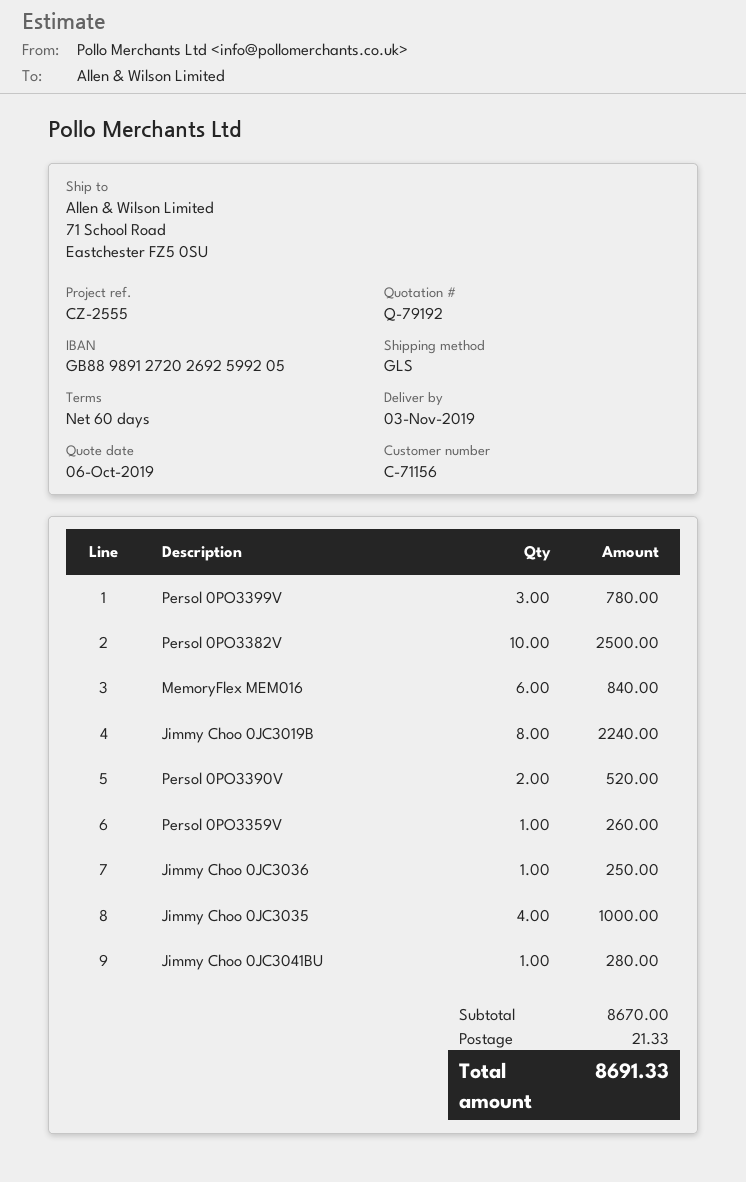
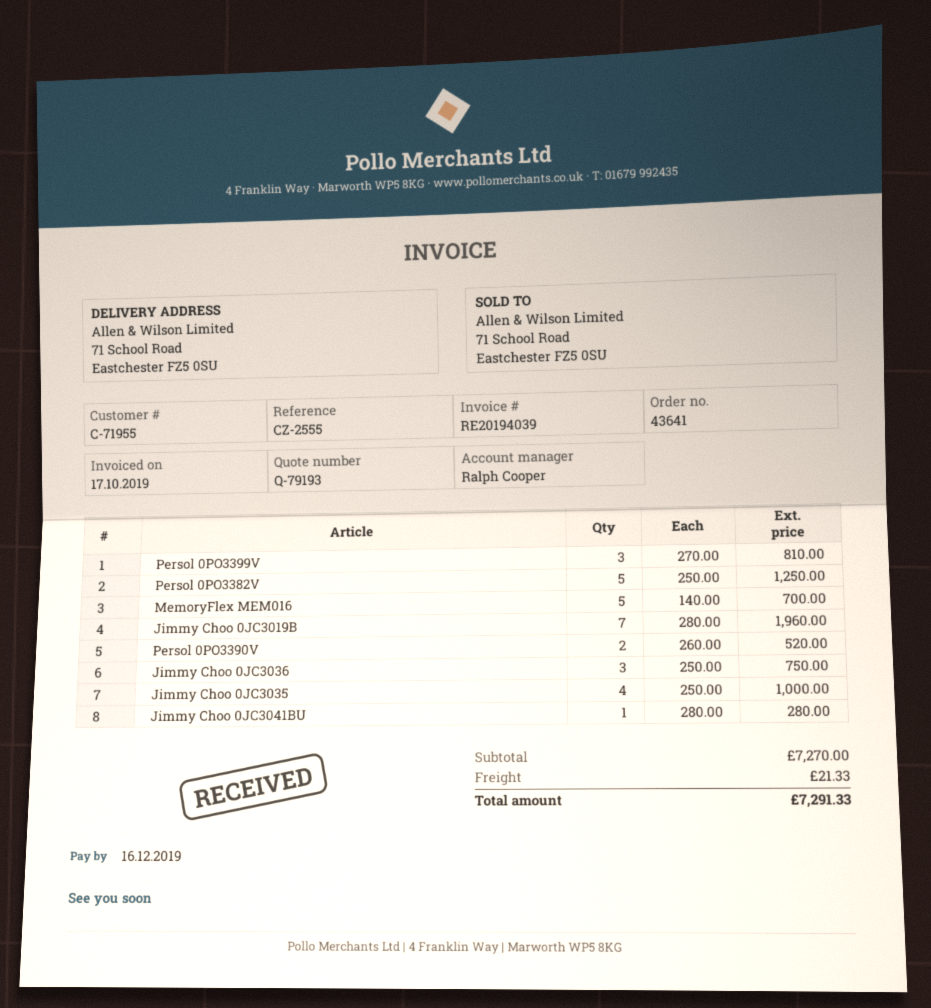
quote number: Q-79192 -> Q-79193
customer number: C-71156 -> C-71955
Persol 0PO3399V: 3 for 780.00 -> 3 for 810.00
Persol 0PO3382V: 10 for 2500.00 -> 5 for 1250.00
MemoryFlex MEM016: 6 for 840.00 -> 5 for 700.00
Jimmy Choo 0JC3019B: 8 for 2240.00 -> 7 for 1960.00
Persol 0PO3359V: 1 for 260.00 -> none
Jimmy Choo 0JC3036: 1 for 250.00 -> 3 for 750.00
subtotal: 8670.00 -> 7270.00
total: 8691.33 -> 7291.33

